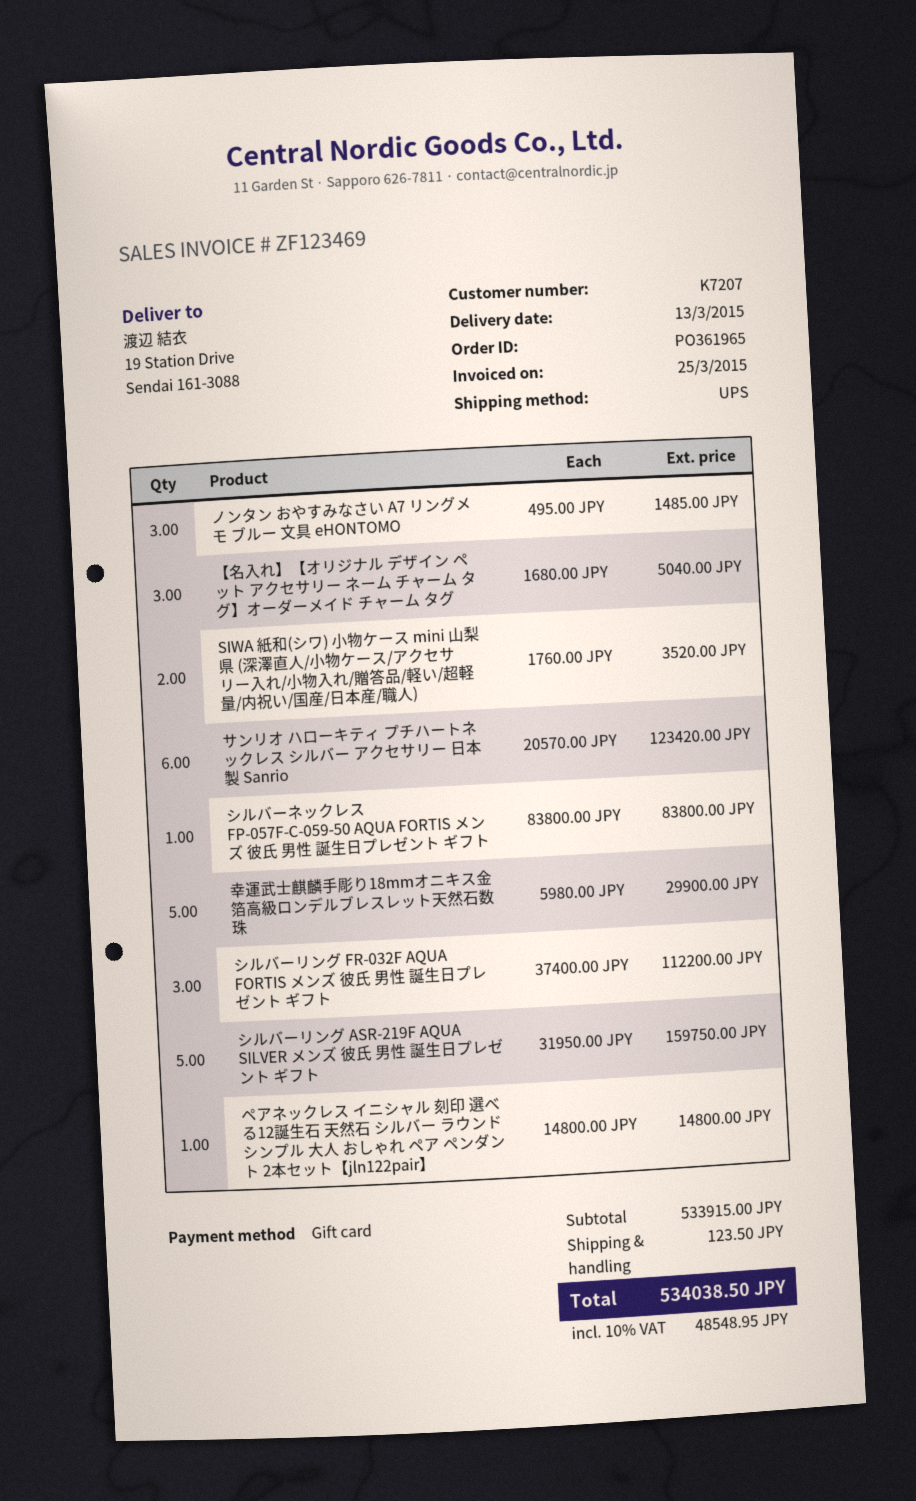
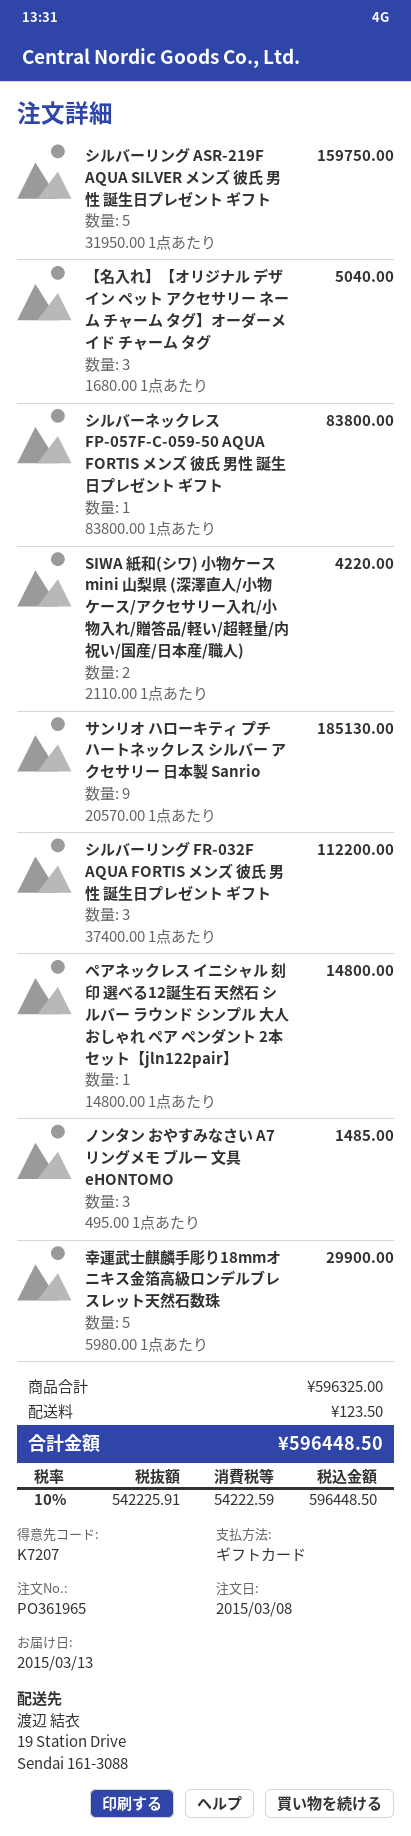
SIWA 紙和(シワ) 小物ケース mini 山梨県 (深澤直人/小物ケース/アクセサリー入れ/小物入れ/贈答品/軽い/超軽量/内祝い/国産/日本産/職人): 2 x 1760.00 = 3520.00 -> 2 x 2110.00 = 4220.00
サンリオ ハローキティ プチハートネックレス シルバー アクセサリー 日本製 Sanrio: 6 x 20570.00 = 123420.00 -> 9 x 20570.00 = 185130.00
subtotal: 533915.00 -> 596325.00
tax: 10% = 48548.95 -> 10% = 54222.59
total: 534038.50 -> 596448.50

